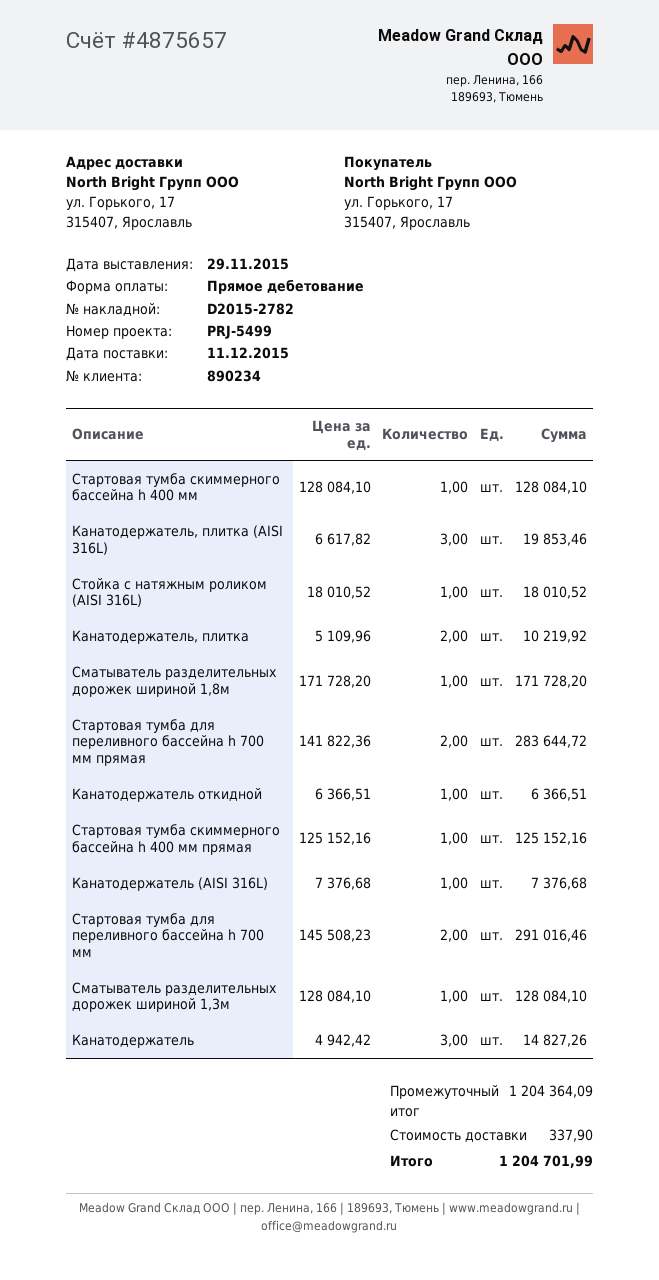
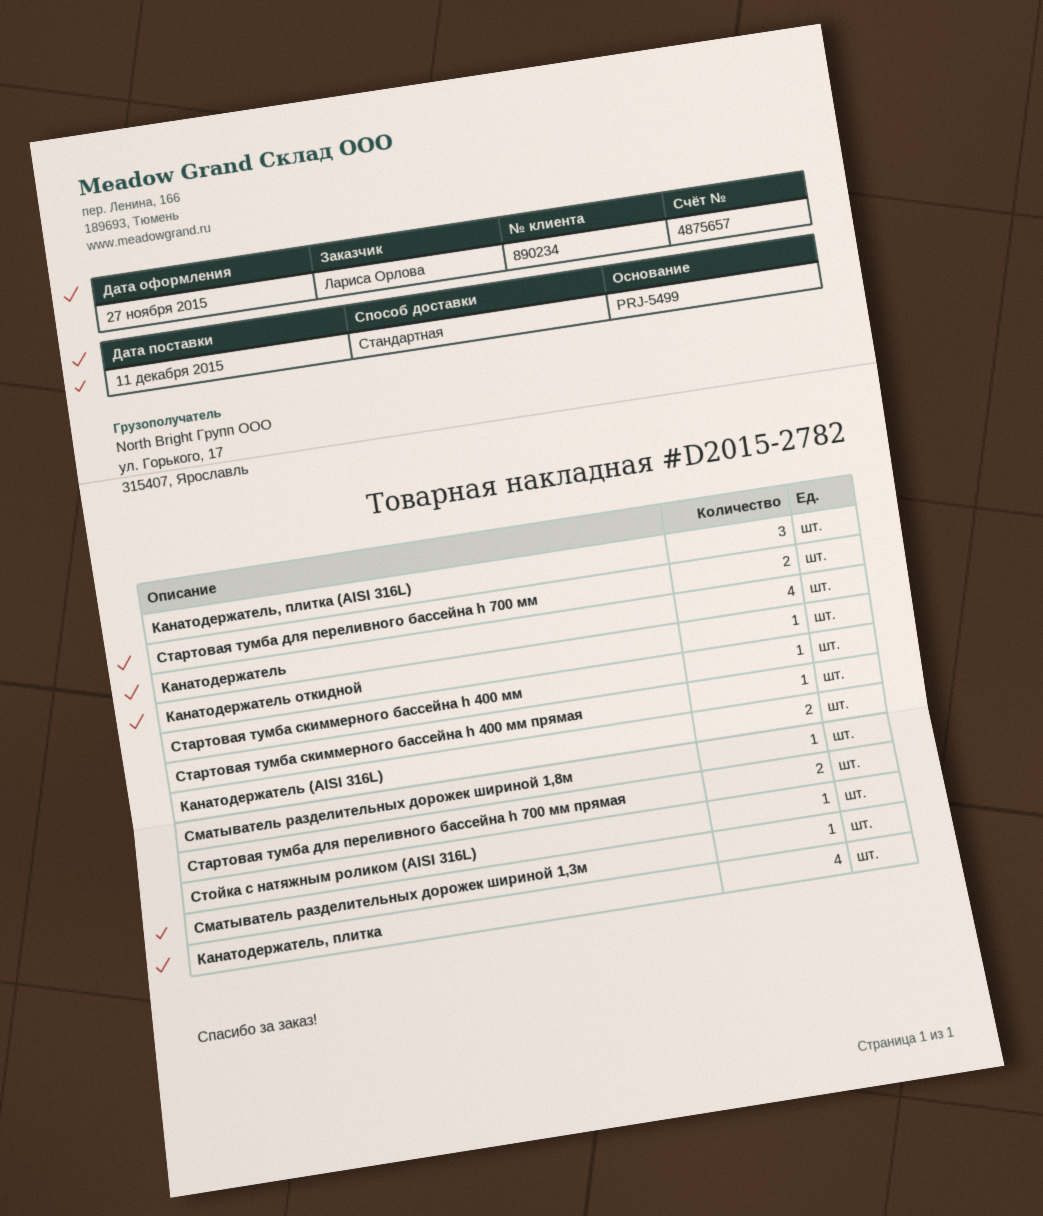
Канатодержатель, плитка: 2 -> 4
Канатодержатель (AISI 316L): 1 -> 2
Канатодержатель: 3 -> 4

